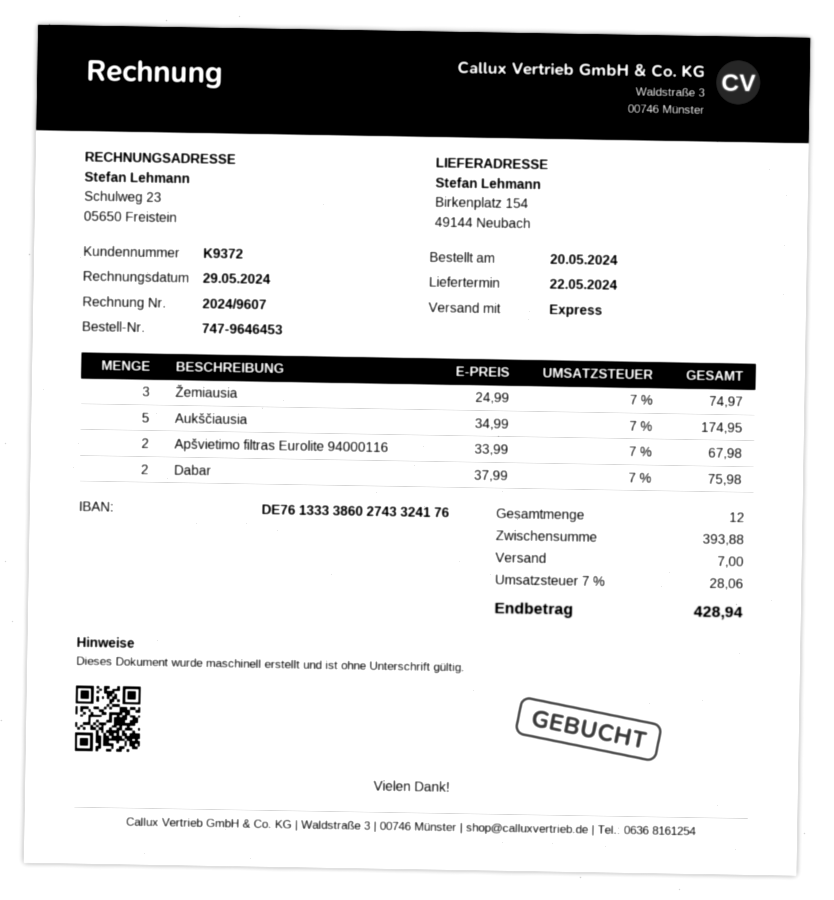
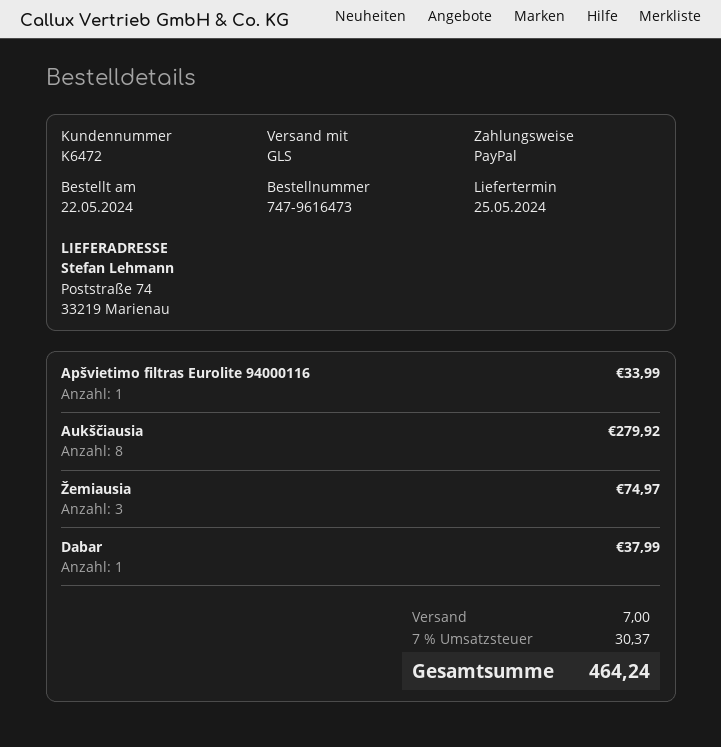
order number: 747-9646453 -> 747-9616473
order date: 2024-05-20 -> 2024-05-22
delivery date: 2024-05-22 -> 2024-05-25
customer number: K9372 -> K6472
shipping method: express -> GLS
ship to: Birkenplatz 154, 49144 Neubach -> Poststraße 74, 33219 Marienau
Aukščiausia: 5 for 174.95 -> 8 for 279.92
Apšvietimo filtras Eurolite 94000116: 2 for 67.98 -> 1 for 33.99
Dabar: 2 for 75.98 -> 1 for 37.99
tax: 7% = 28.06 -> 7% = 30.37
total: 428.94 -> 464.24

